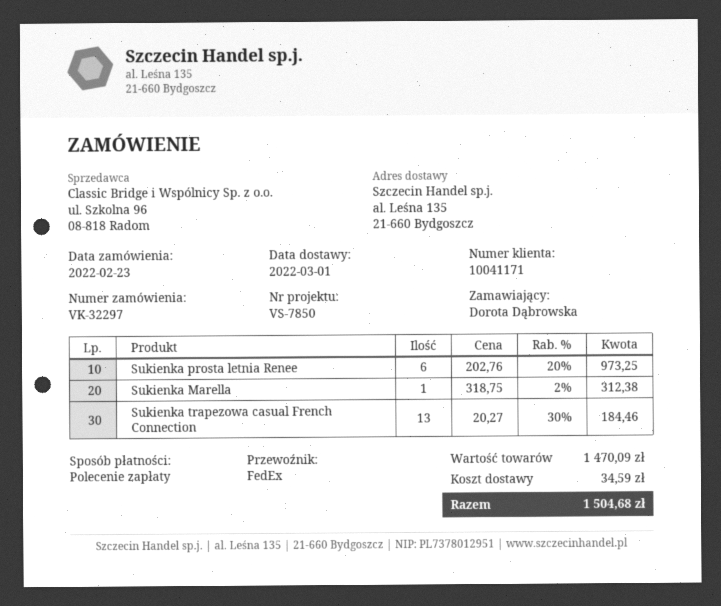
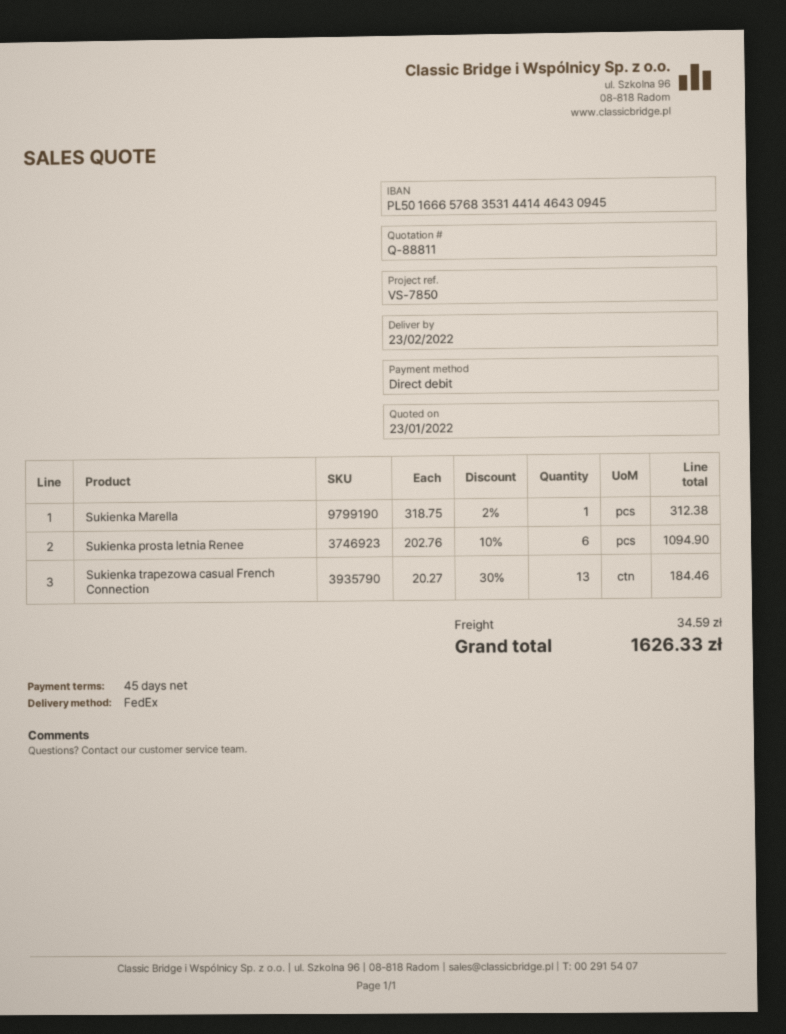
delivery date: 2022-03-01 -> 2022-02-23
Sukienka prosta letnia Renee: 6 x 202.76 - 20% = 973.25 -> 6 x 202.76 - 10% = 1094.90
total: 1504.68 -> 1626.33

